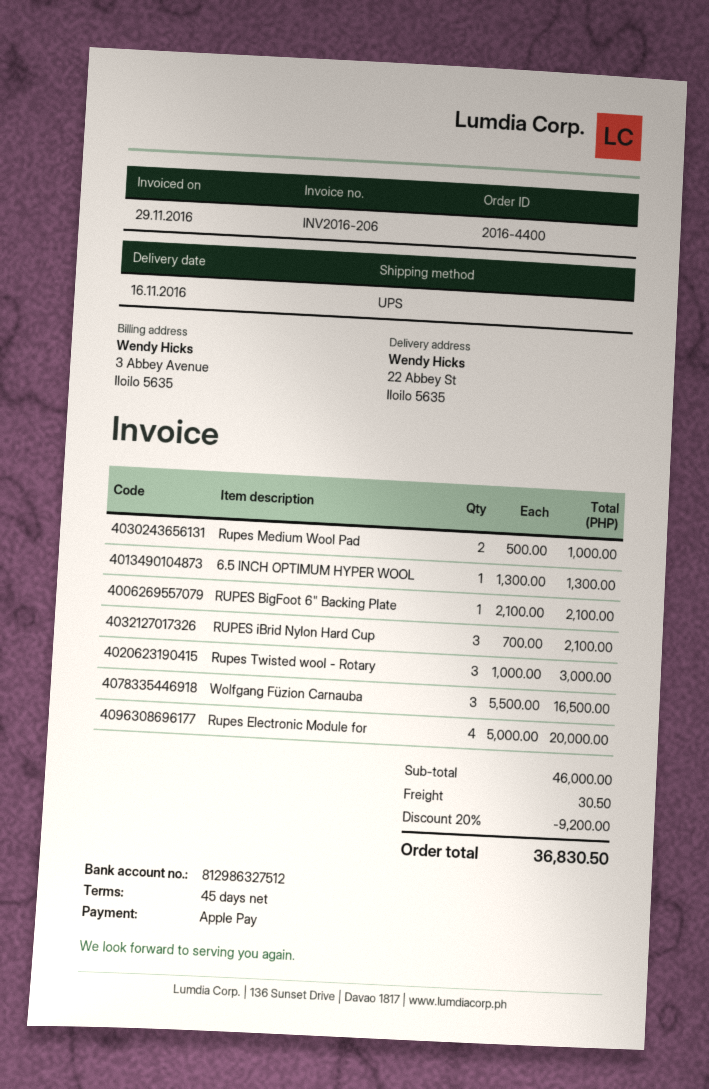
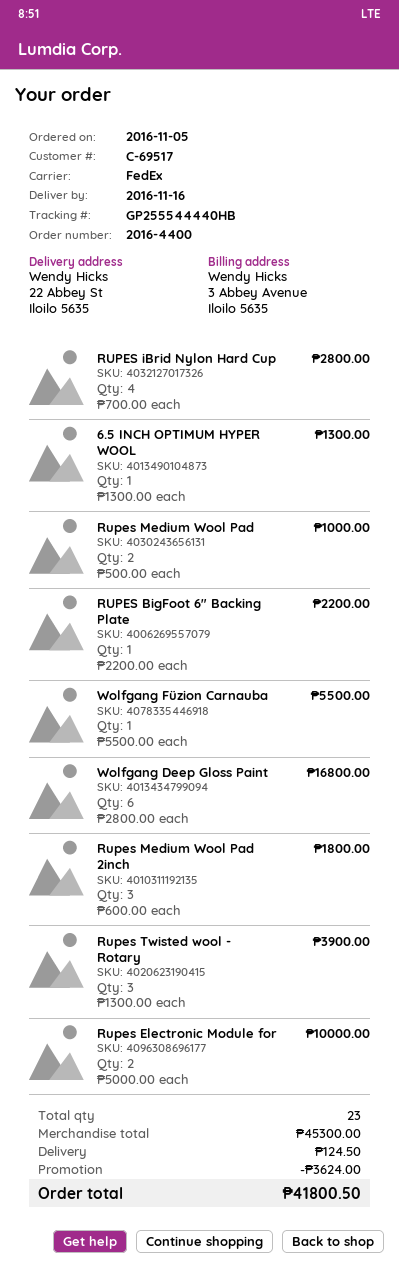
shipping method: UPS -> FedEx
RUPES BigFoot 6" Backing Plate: 1 x 2100.00 = 2100.00 -> 1 x 2200.00 = 2200.00
RUPES iBrid Nylon Hard Cup: 3 x 700.00 = 2100.00 -> 4 x 700.00 = 2800.00
Rupes Twisted wool - Rotary: 3 x 1000.00 = 3000.00 -> 3 x 1300.00 = 3900.00
Wolfgang Füzion Carnauba: 3 x 5500.00 = 16500.00 -> 1 x 5500.00 = 5500.00
Rupes Electronic Module for: 4 x 5000.00 = 20000.00 -> 2 x 5000.00 = 10000.00
Wolfgang Deep Gloss Paint: none -> 6 x 2800.00 = 16800.00
Rupes Medium Wool Pad 2inch: none -> 3 x 600.00 = 1800.00
subtotal: 46000.00 -> 45300.00
discount: 9200.00 -> 3624.00
shipping: 30.50 -> 124.50
total: 36830.50 -> 41800.50

